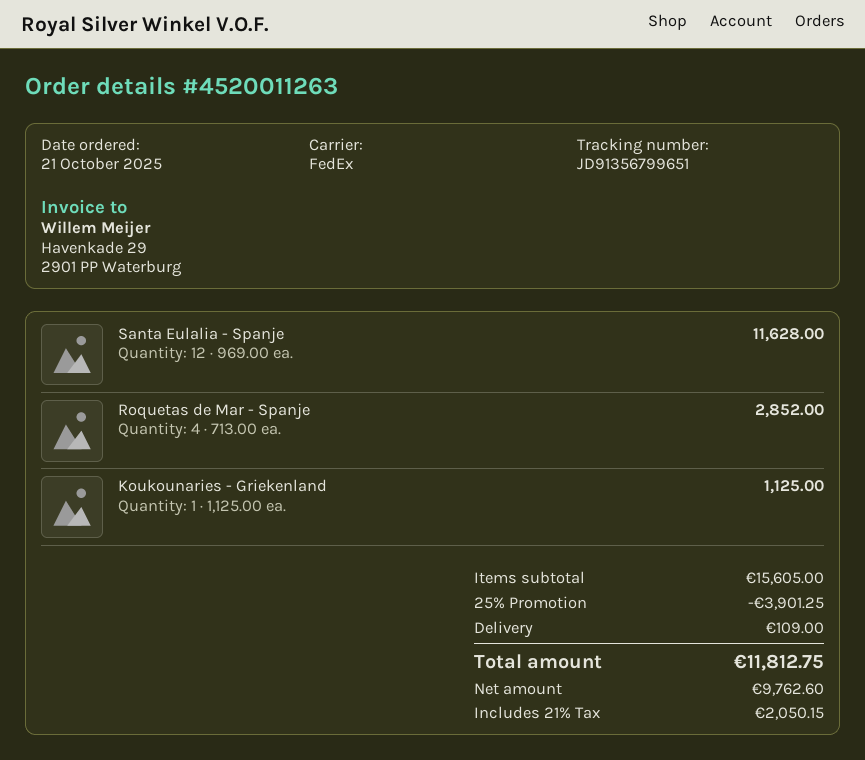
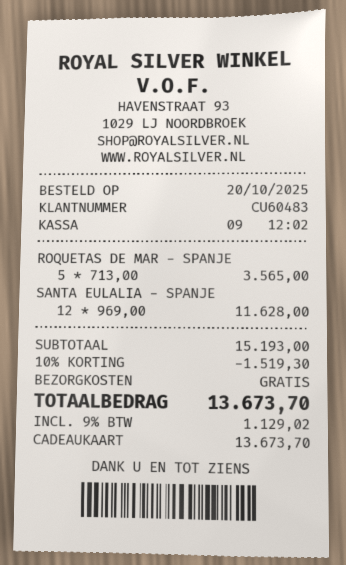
order date: 2025-10-21 -> 2025-10-20
Roquetas de Mar - Spanje: 4 x 713.00 = 2852.00 -> 5 x 713.00 = 3565.00
Koukounaries - Griekenland: 1 x 1125.00 = 1125.00 -> none
subtotal: 15605.00 -> 15193.00
discount: 25% = 3901.25 -> 10% = 1519.30
shipping: 109.00 -> 0.00
tax: 21% = 2050.15 -> 9% = 1129.02
total: 11812.75 -> 13673.70

